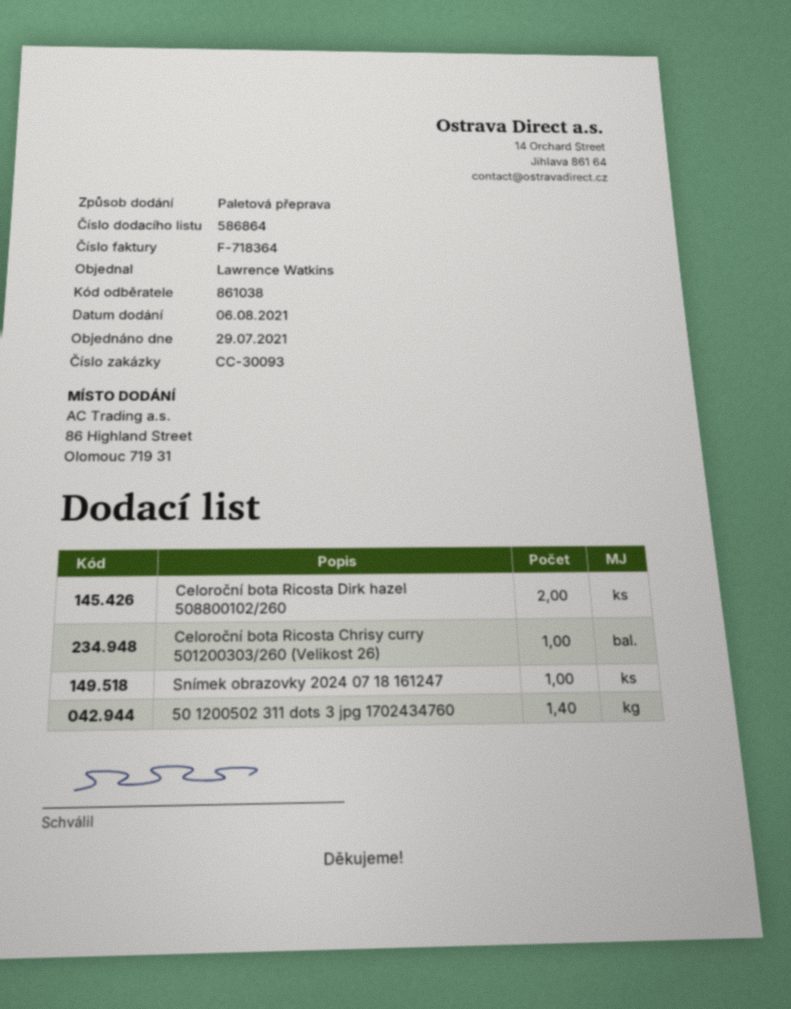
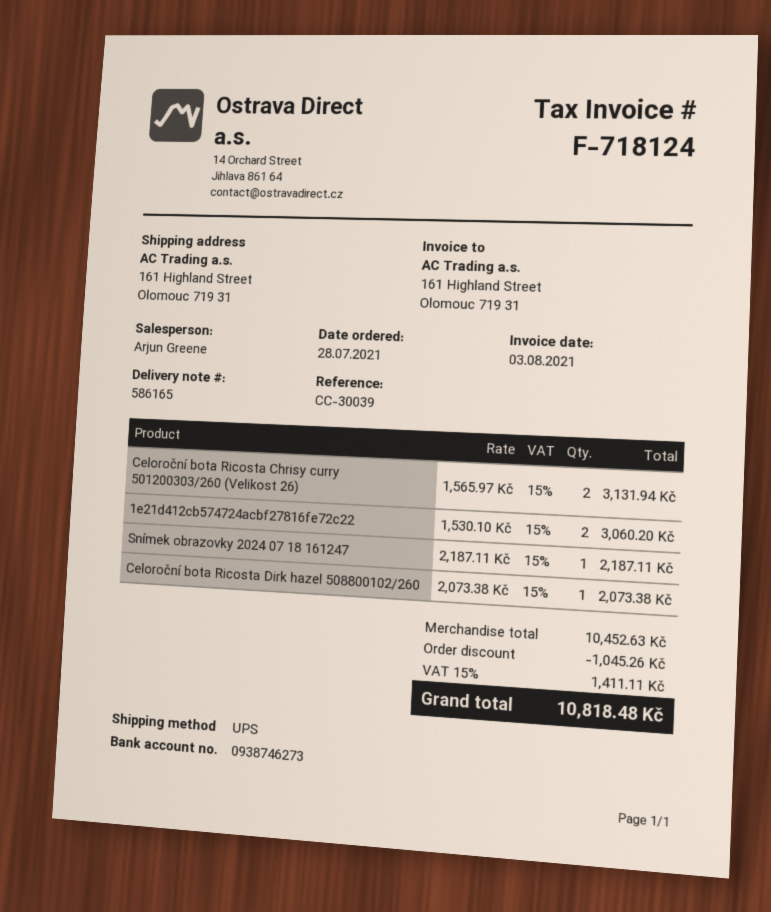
order date: 2021-07-29 -> 2021-07-28
delivery note number: 586864 -> 586165
invoice number: F-718364 -> F-718124
reference: CC-30093 -> CC-30039
shipping method: pallet freight -> UPS
ship to: 86 Highland Street, Olomouc 719 31 -> 161 Highland Street, Olomouc 719 31
Celoroční bota Ricosta Dirk hazel 508800102/260: 2 -> 1
Celoroční bota Ricosta Chrisy curry 501200303/260 (Velikost 26): 1 -> 2
50 1200502 311 dots 3 jpg 1702434760: 1.4 -> none
1e21d412cb574724acbf27816fe72c22: none -> 2

